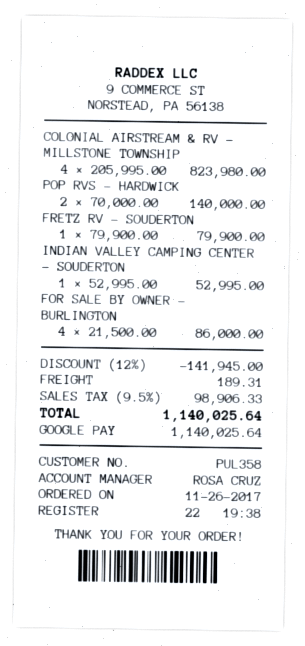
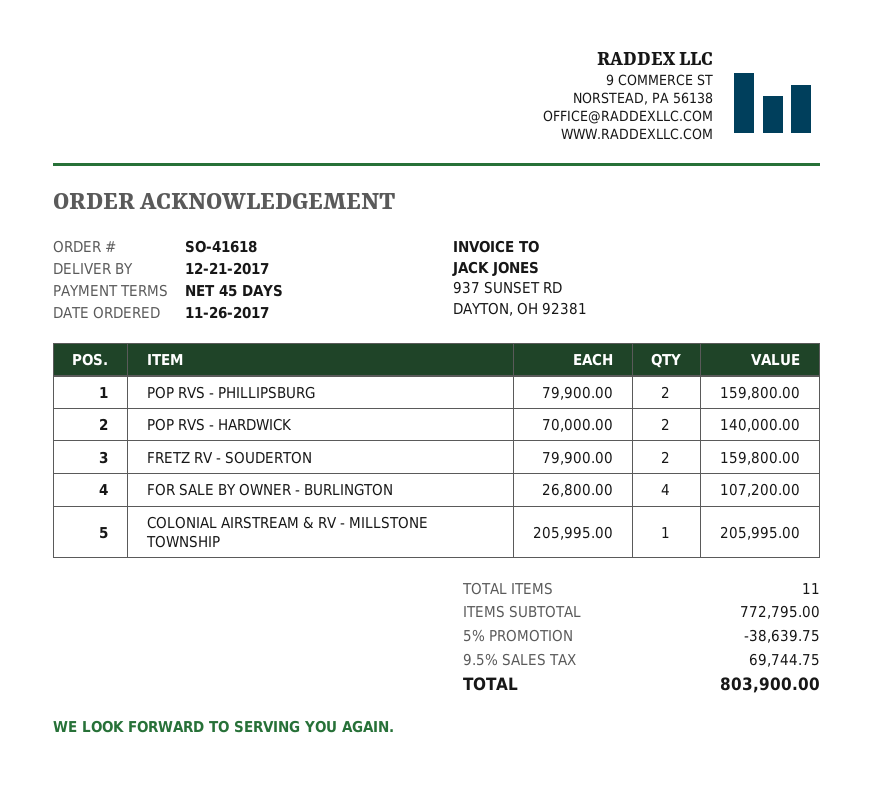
COLONIAL AIRSTREAM & RV - MILLSTONE TOWNSHIP: 4 x 205995.00 = 823980.00 -> 1 x 205995.00 = 205995.00
FRETZ RV - SOUDERTON: 1 x 79900.00 = 79900.00 -> 2 x 79900.00 = 159800.00
INDIAN VALLEY CAMPING CENTER - SOUDERTON: 1 x 52995.00 = 52995.00 -> none
FOR SALE BY OWNER - BURLINGTON: 4 x 21500.00 = 86000.00 -> 4 x 26800.00 = 107200.00
POP RVS - PHILLIPSBURG: none -> 2 x 79900.00 = 159800.00
discount: 12% = 141945.00 -> 5% = 38639.75
shipping: 189.31 -> none
tax: 9.5% = 98906.33 -> 9.5% = 69744.75
total: 1140025.64 -> 803900.00

